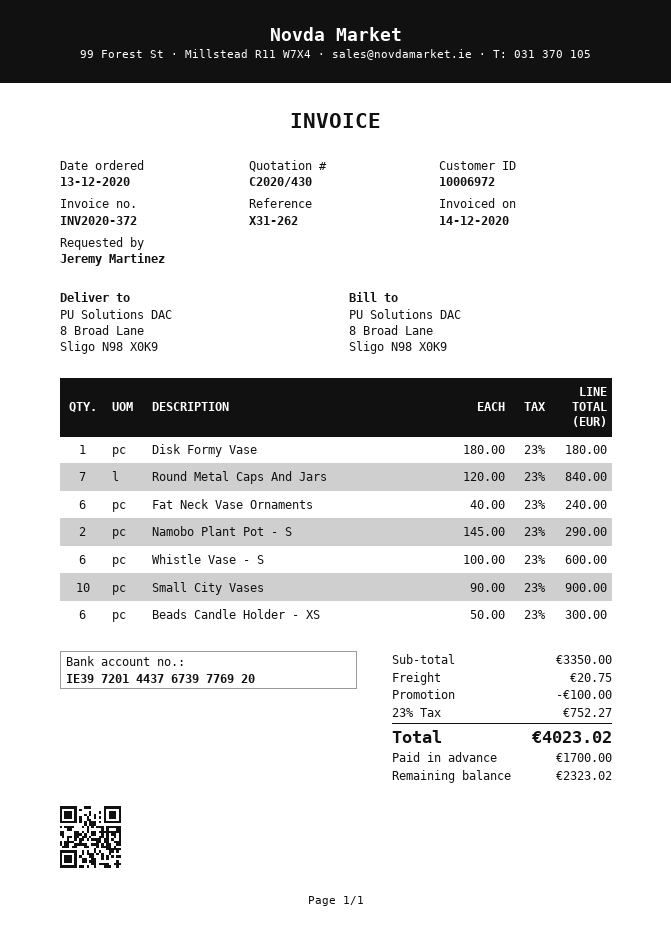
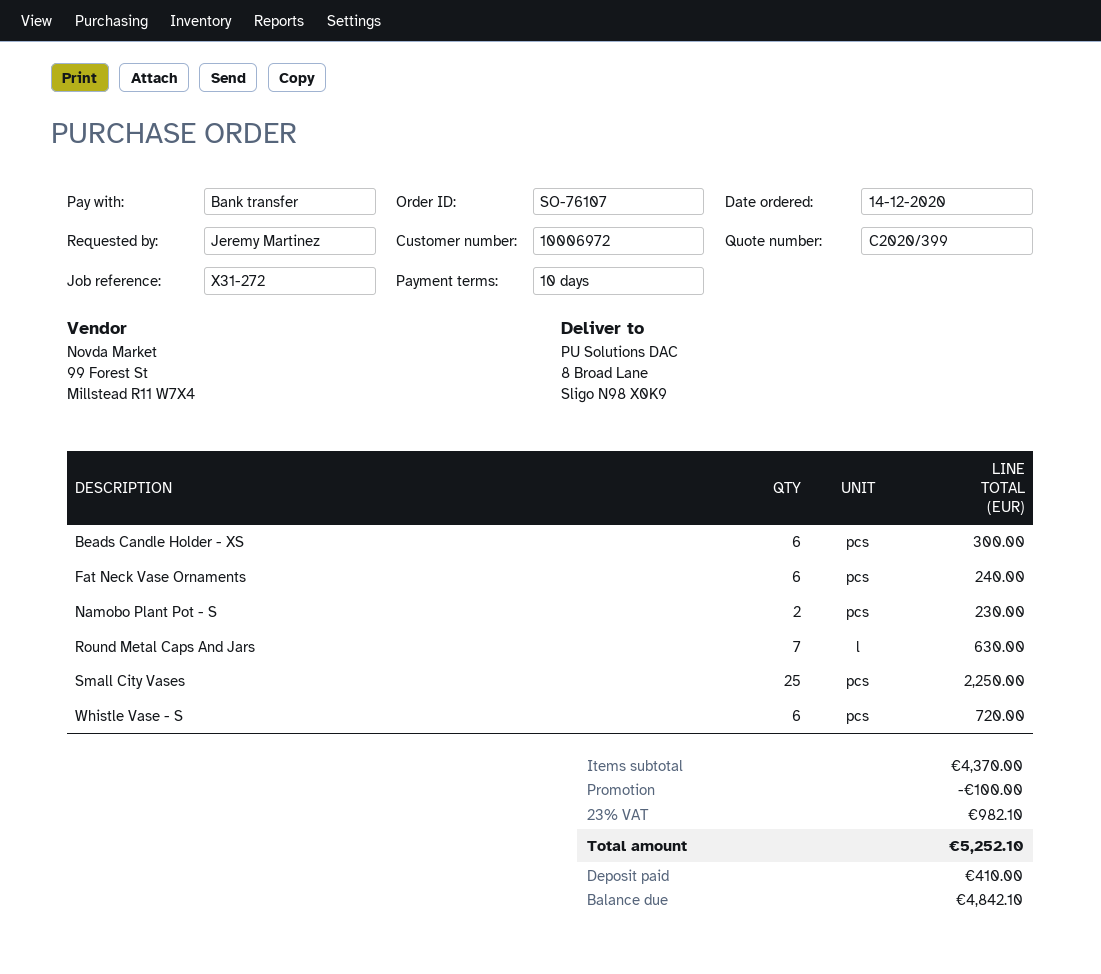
quote number: C2020/430 -> C2020/399
order date: 2020-12-13 -> 2020-12-14
reference: X31-262 -> X31-272
Disk Formy Vase: 1 for 180.00 -> none
Round Metal Caps And Jars: 7 for 840.00 -> 7 for 630.00
Namobo Plant Pot - S: 2 for 290.00 -> 2 for 230.00
Whistle Vase - S: 6 for 600.00 -> 6 for 720.00
Small City Vases: 10 for 900.00 -> 25 for 2250.00
subtotal: 3350.00 -> 4370.00
shipping: 20.75 -> none
tax: 23% = 752.27 -> 23% = 982.10
total: 4023.02 -> 5252.10
deposit: 1700.00 -> 410.00
balance: 2323.02 -> 4842.10

